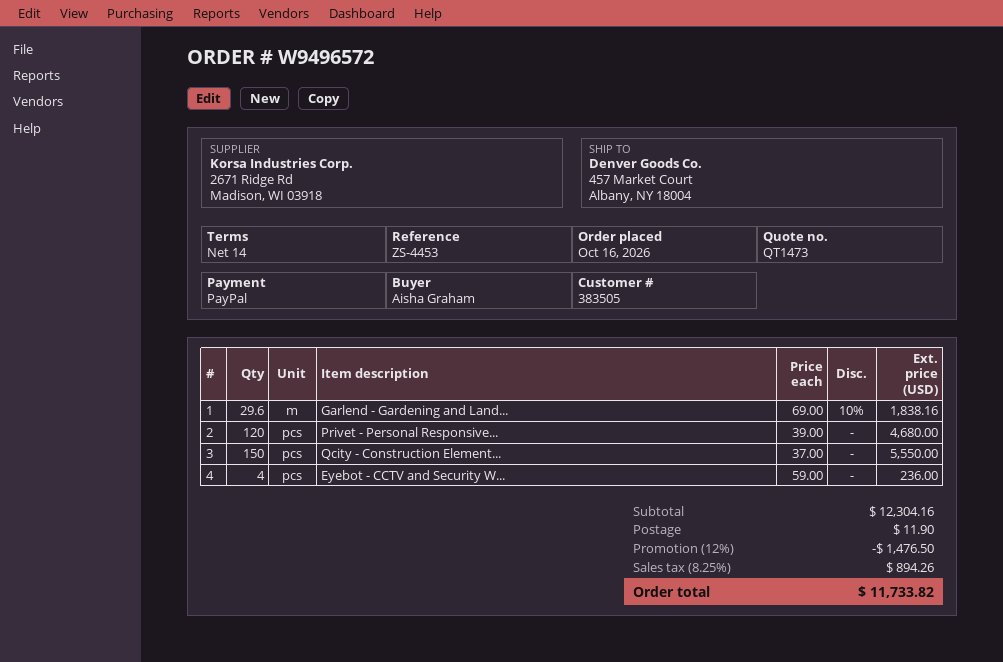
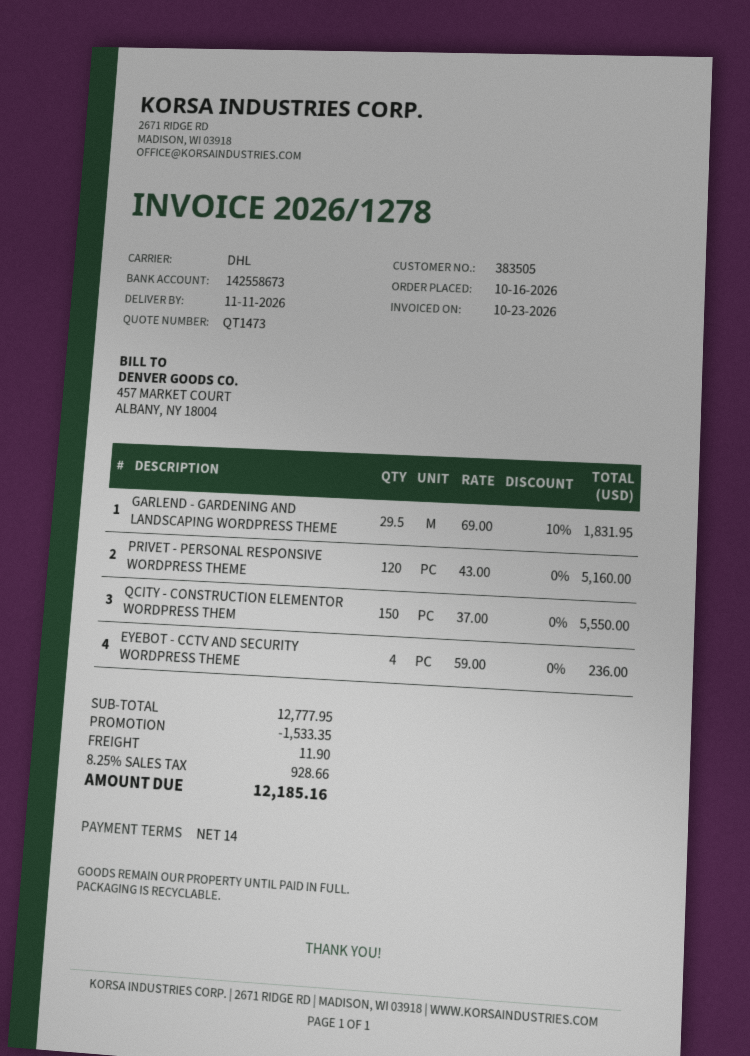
Garlend - Gardening and Land...: 29.6 x 69.00 - 10% = 1838.16 -> 29.5 x 69.00 - 10% = 1831.95
Privet - Personal Responsive...: 120 x 39.00 = 4680.00 -> 120 x 43.00 = 5160.00
subtotal: 12304.16 -> 12777.95
discount: 1476.50 -> 1533.35
tax: 8.25% = 894.26 -> 8.25% = 928.66
total: 11733.82 -> 12185.16

